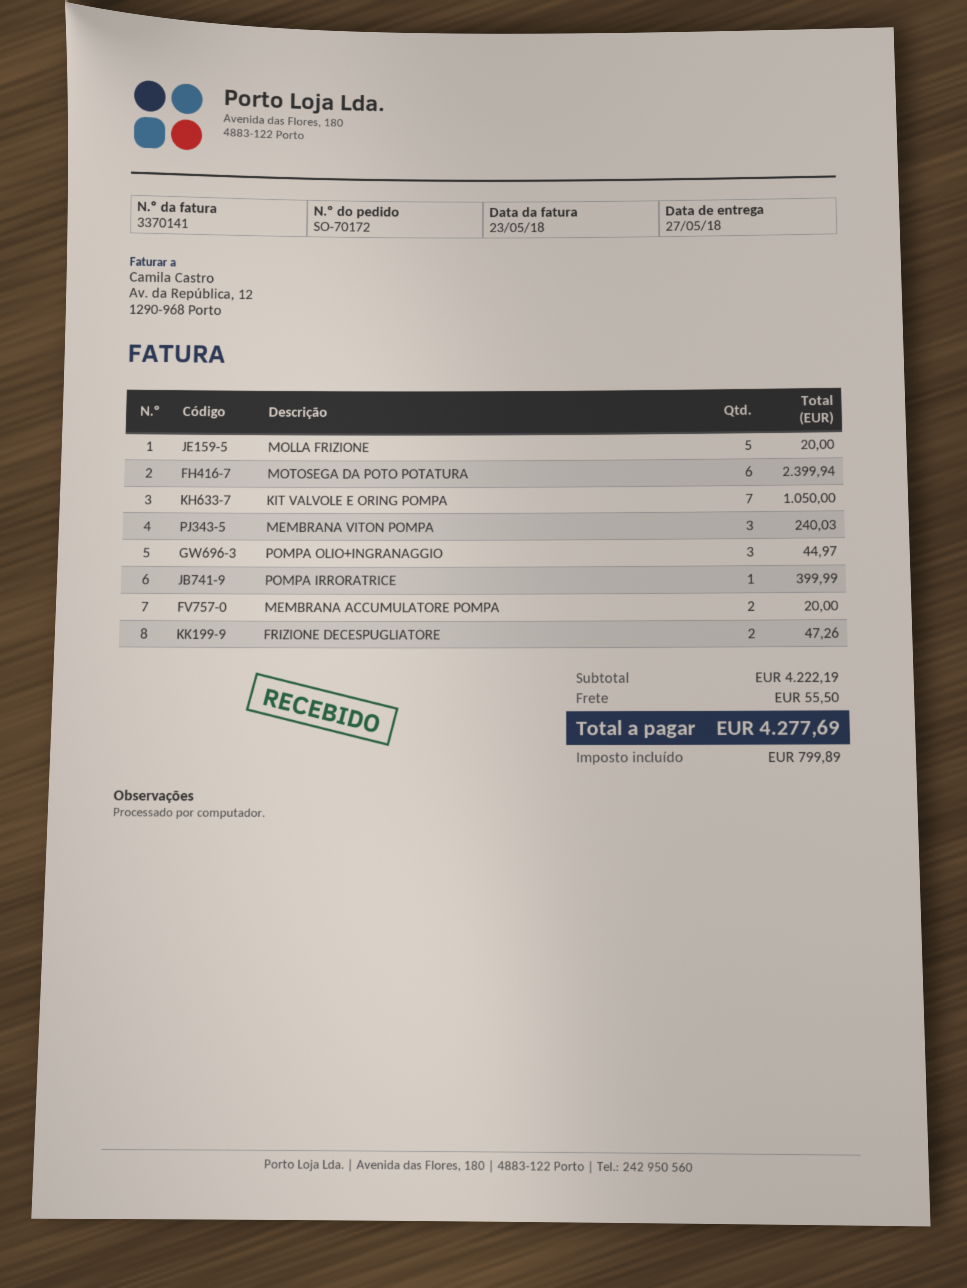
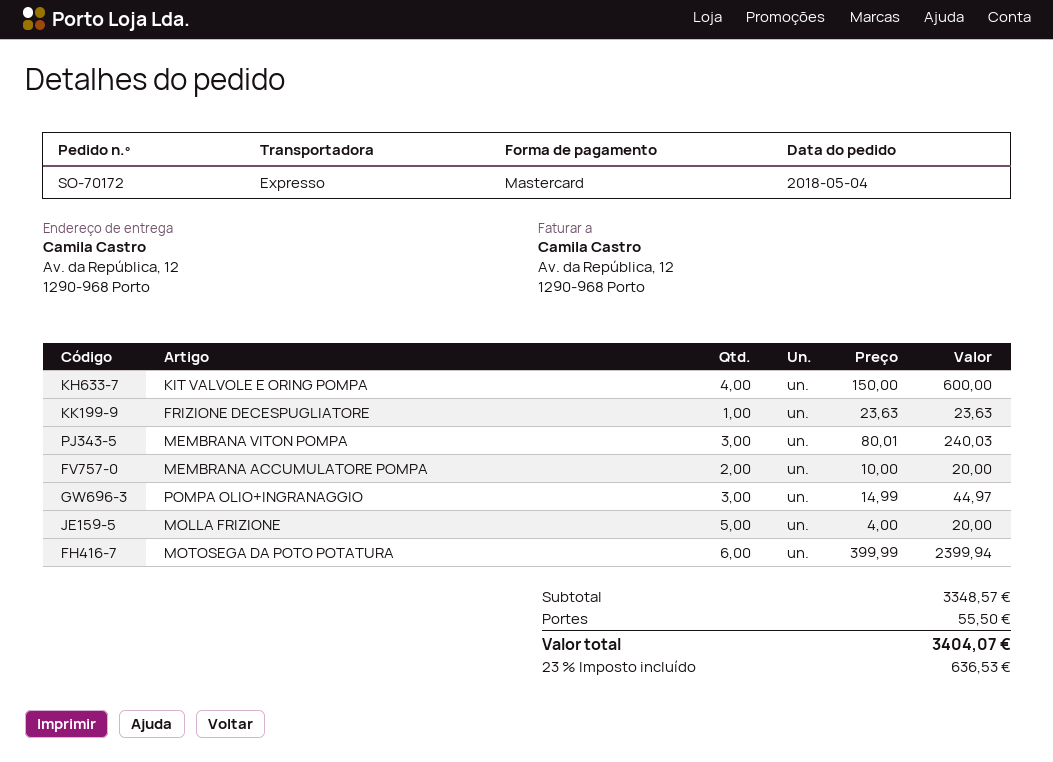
KIT VALVOLE E ORING POMPA: 7 for 1050.00 -> 4 for 600.00
POMPA IRRORATRICE: 1 for 399.99 -> none
FRIZIONE DECESPUGLIATORE: 2 for 47.26 -> 1 for 23.63
subtotal: 4222.19 -> 3348.57
tax: 799.89 -> 636.53
total: 4277.69 -> 3404.07

